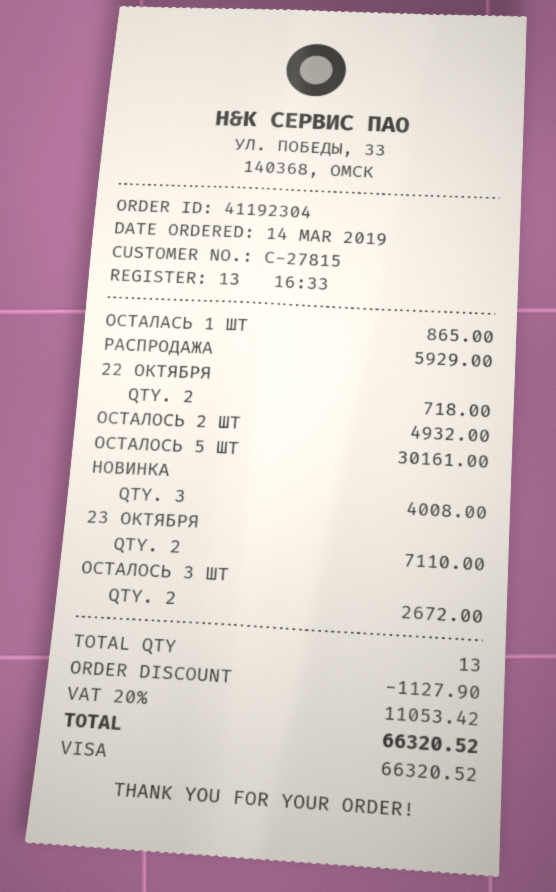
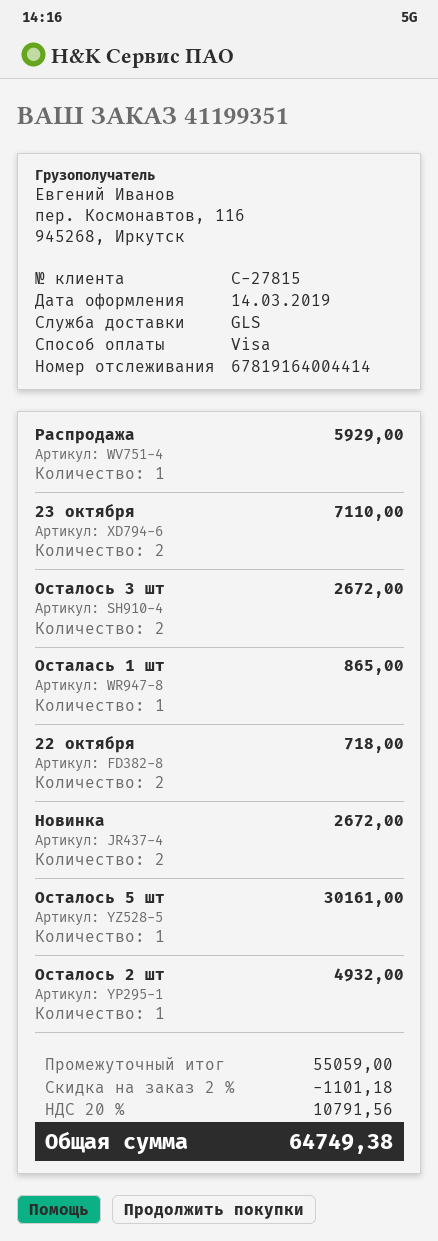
order number: 41192304 -> 41199351
НОВИНКА: 3 for 4008.00 -> 2 for 2672.00
discount: 1127.90 -> 1101.18
tax: 20% = 11053.42 -> 20% = 10791.56
total: 66320.52 -> 64749.38

